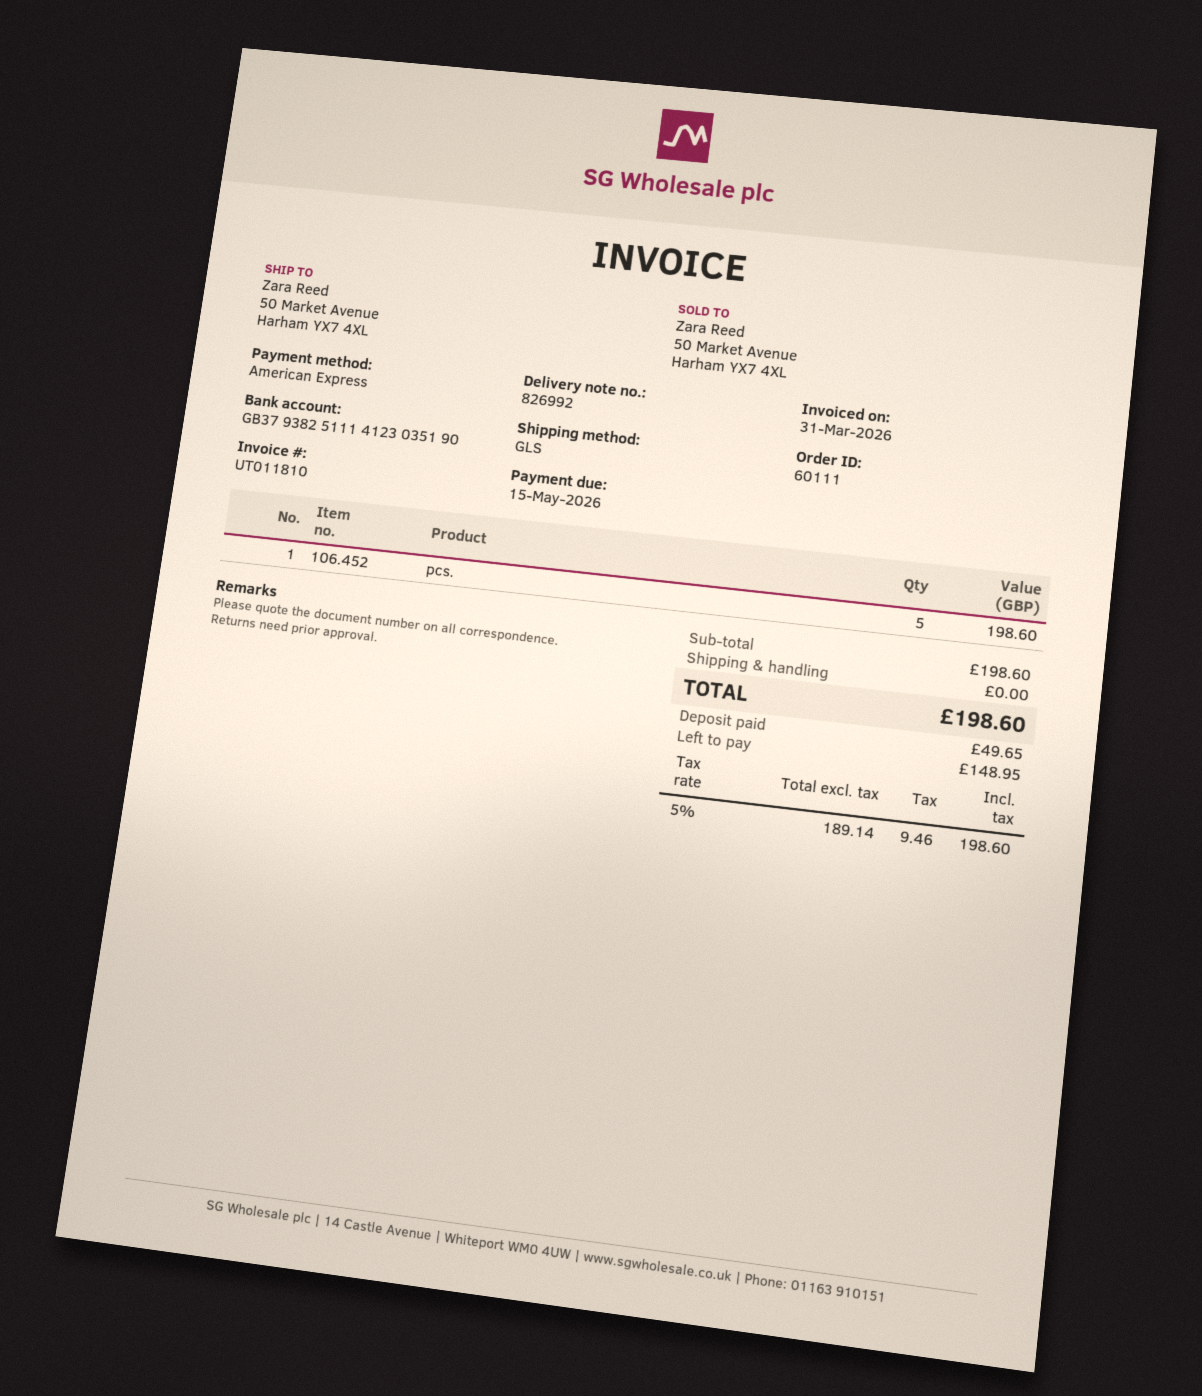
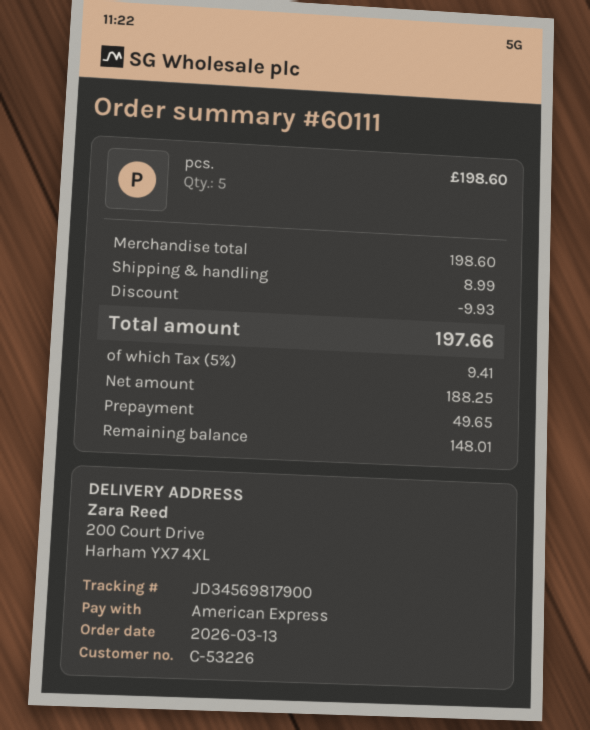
ship to: 50 Market Avenue, Harham YX7 4XL -> 200 Court Drive, Harham YX7 4XL
discount: none -> 9.93
shipping: 0.00 -> 8.99
net: 189.14 -> 188.25
tax: 5% = 9.46 -> 5% = 9.41
total: 198.60 -> 197.66
balance: 148.95 -> 148.01

